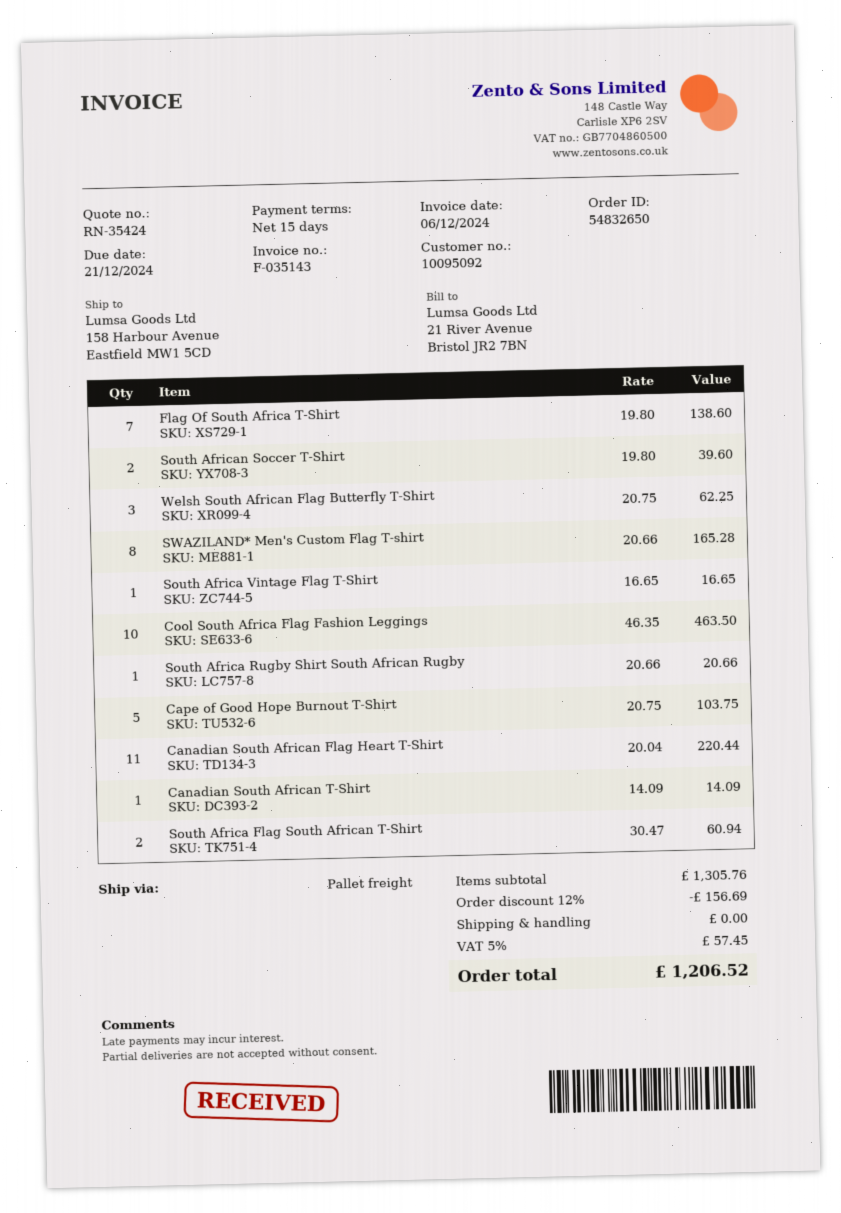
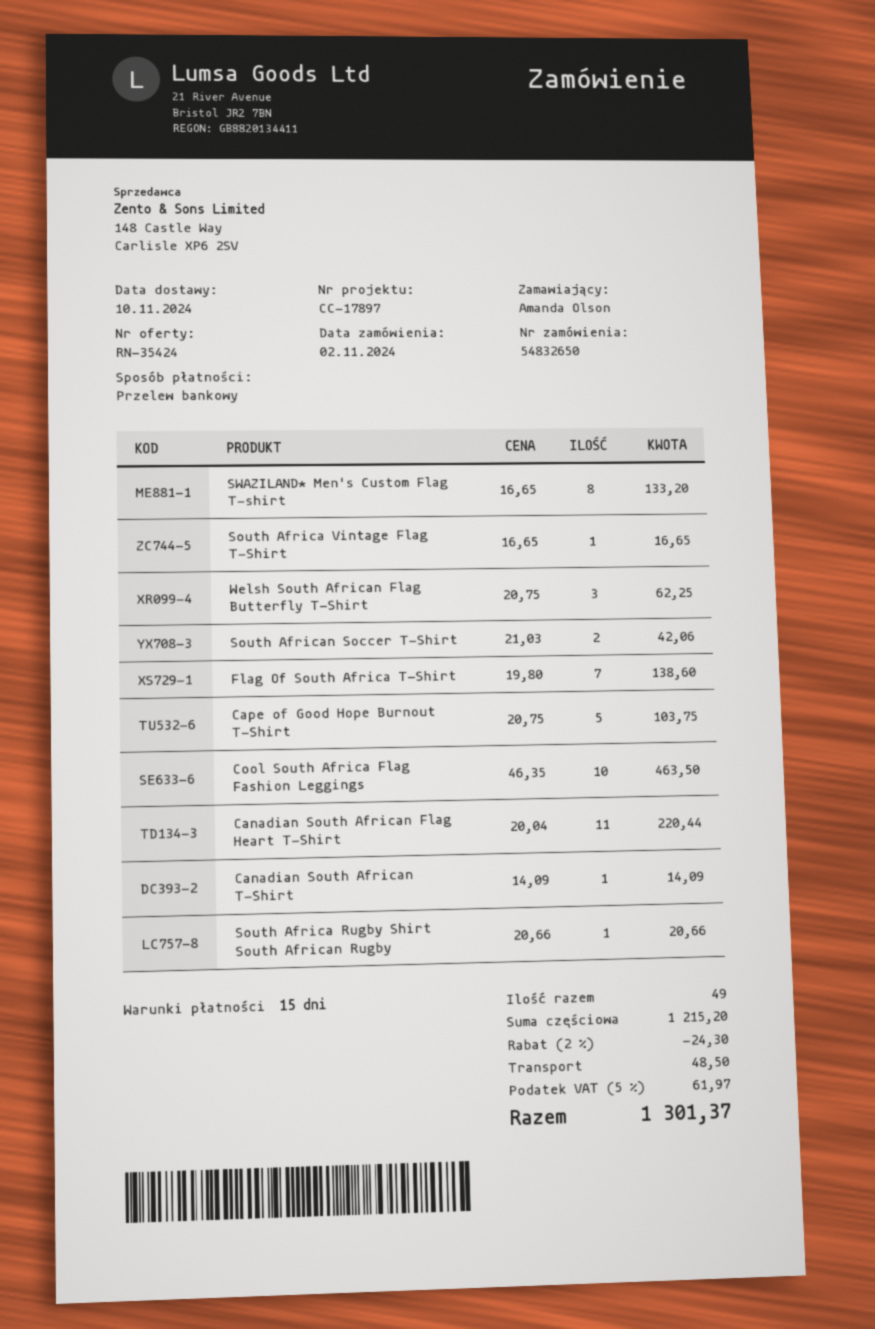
South African Soccer T-Shirt: 2 x 19.80 = 39.60 -> 2 x 21.03 = 42.06
SWAZILAND* Men's Custom Flag T-shirt: 8 x 20.66 = 165.28 -> 8 x 16.65 = 133.20
South Africa Flag South African T-Shirt: 2 x 30.47 = 60.94 -> none
subtotal: 1305.76 -> 1215.20
discount: 12% = 156.69 -> 2% = 24.30
shipping: 0.00 -> 48.50
tax: 5% = 57.45 -> 5% = 61.97
total: 1206.52 -> 1301.37

